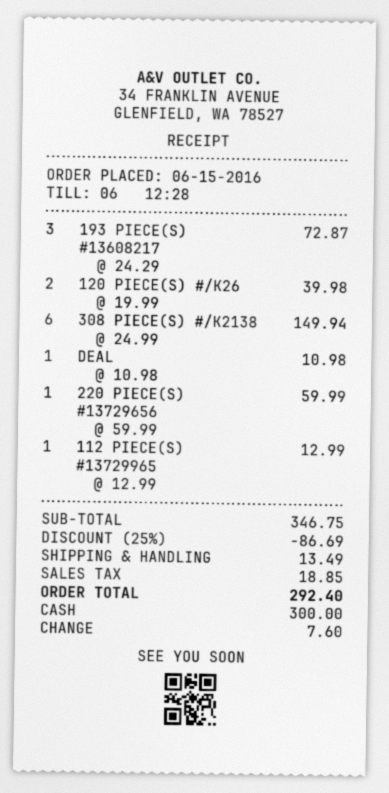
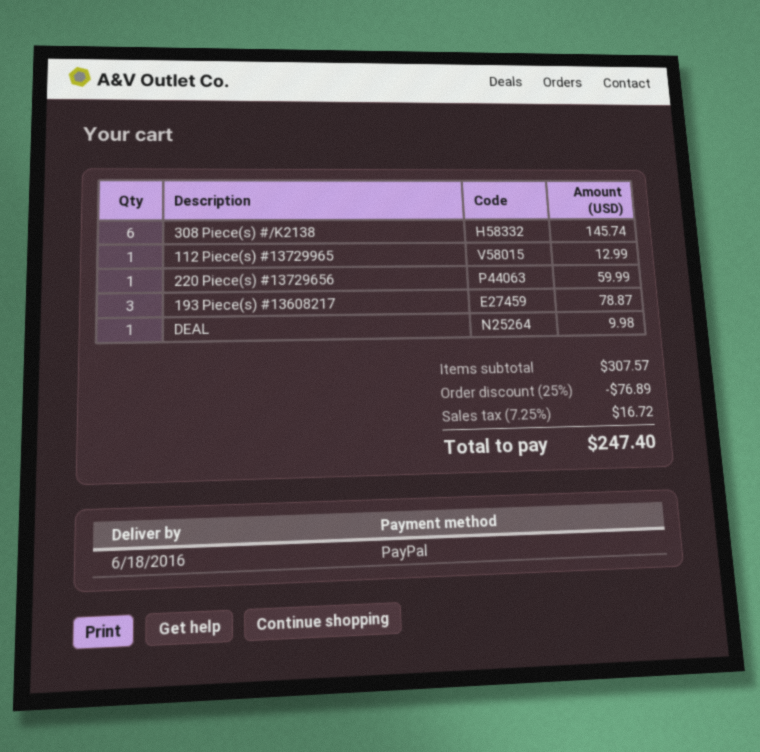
payment method: cash -> PayPal
193 PIECE(S) #13608217: 3 for 72.87 -> 3 for 78.87
120 PIECE(S) #/K26: 2 for 39.98 -> none
308 PIECE(S) #/K2138: 6 for 149.94 -> 6 for 145.74
DEAL: 1 for 10.98 -> 1 for 9.98
subtotal: 346.75 -> 307.57
discount: 25% = 86.69 -> 25% = 76.89
shipping: 13.49 -> none
tax: 18.85 -> 16.72
total: 292.40 -> 247.40

